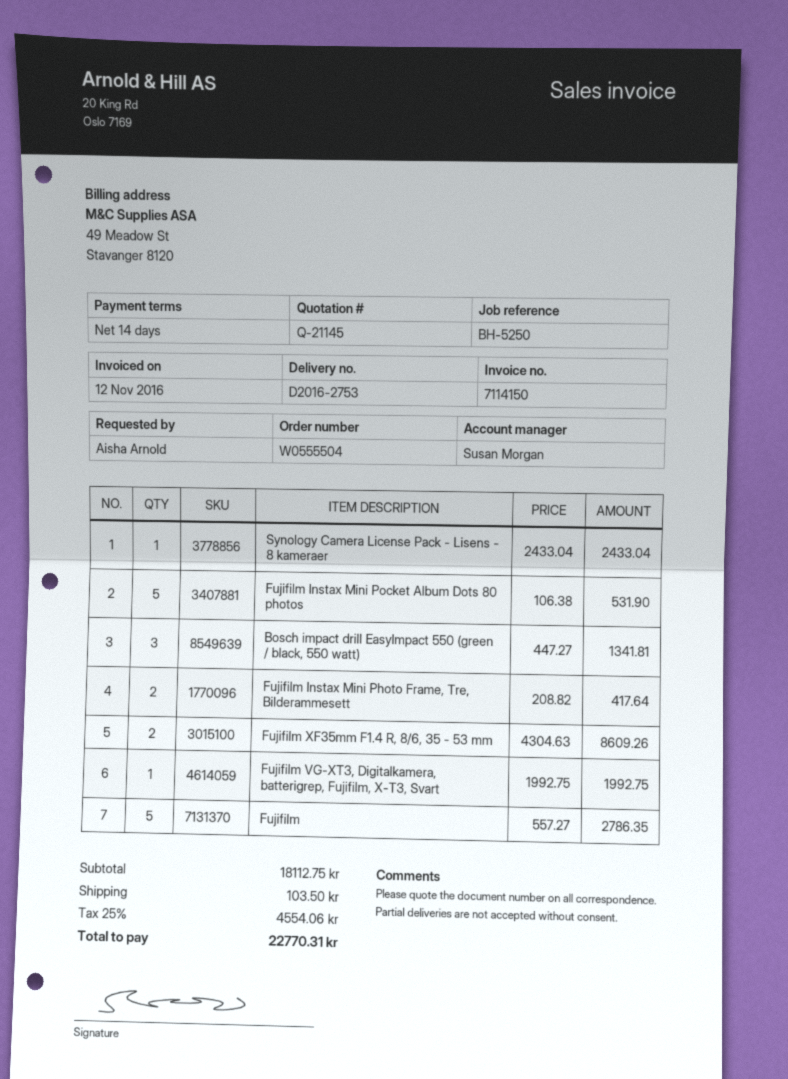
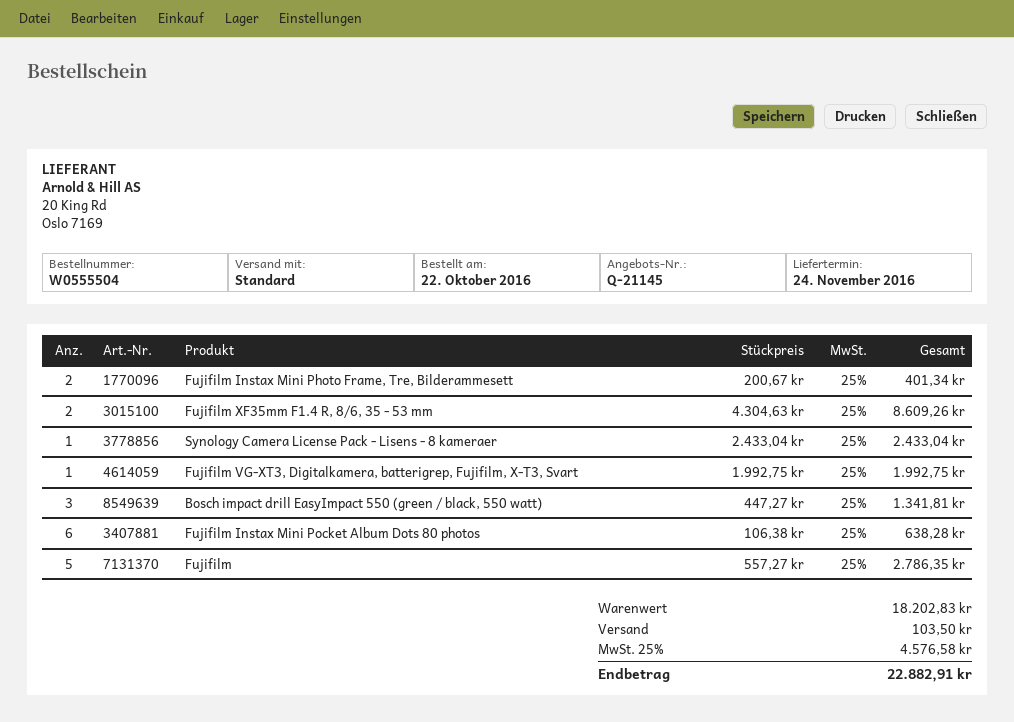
Fujifilm Instax Mini Pocket Album Dots 80 photos: 5 x 106.38 = 531.90 -> 6 x 106.38 = 638.28
Fujifilm Instax Mini Photo Frame, Tre, Bilderammesett: 2 x 208.82 = 417.64 -> 2 x 200.67 = 401.34
subtotal: 18112.75 -> 18202.83
tax: 25% = 4554.06 -> 25% = 4576.58
total: 22770.31 -> 22882.91

